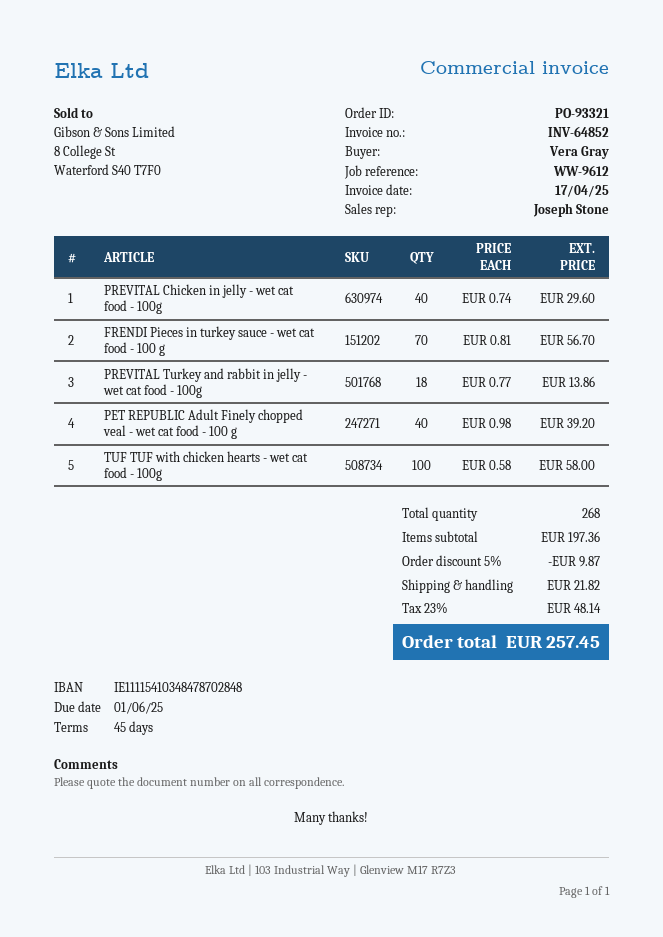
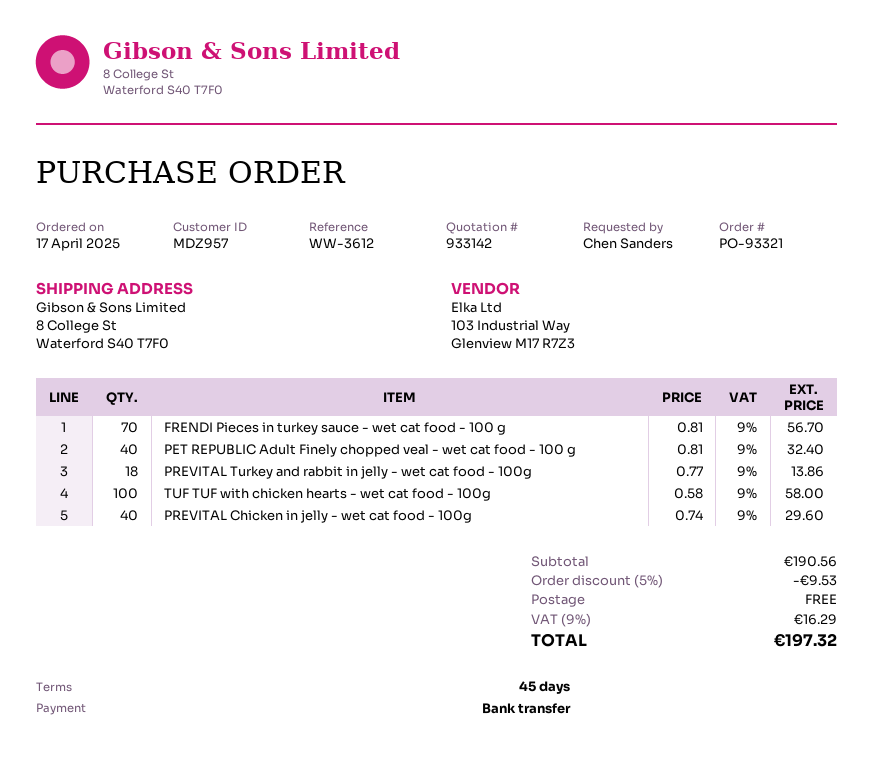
reference: WW-9612 -> WW-3612
ordered by: Vera Gray -> Chen Sanders
PET REPUBLIC Adult Finely chopped veal - wet cat food - 100 g: 40 x 0.98 = 39.20 -> 40 x 0.81 = 32.40
subtotal: 197.36 -> 190.56
discount: 5% = 9.87 -> 5% = 9.53
shipping: 21.82 -> 0.00
tax: 23% = 48.14 -> 9% = 16.29
total: 257.45 -> 197.32

